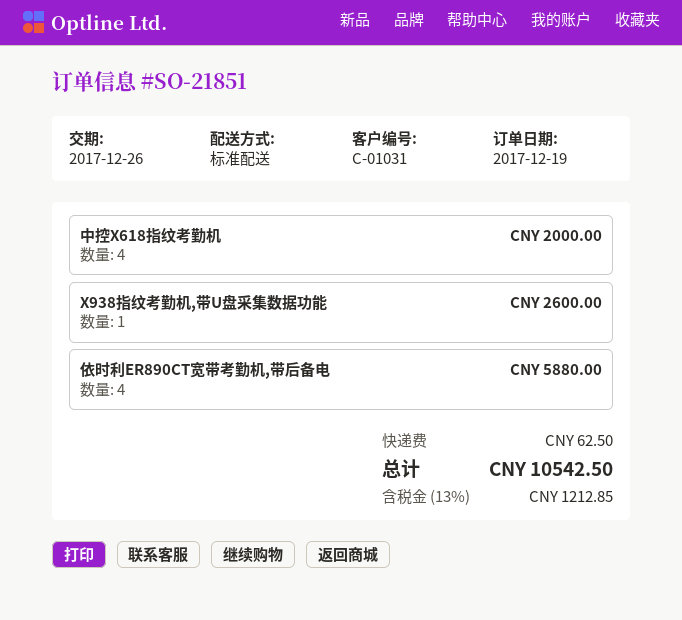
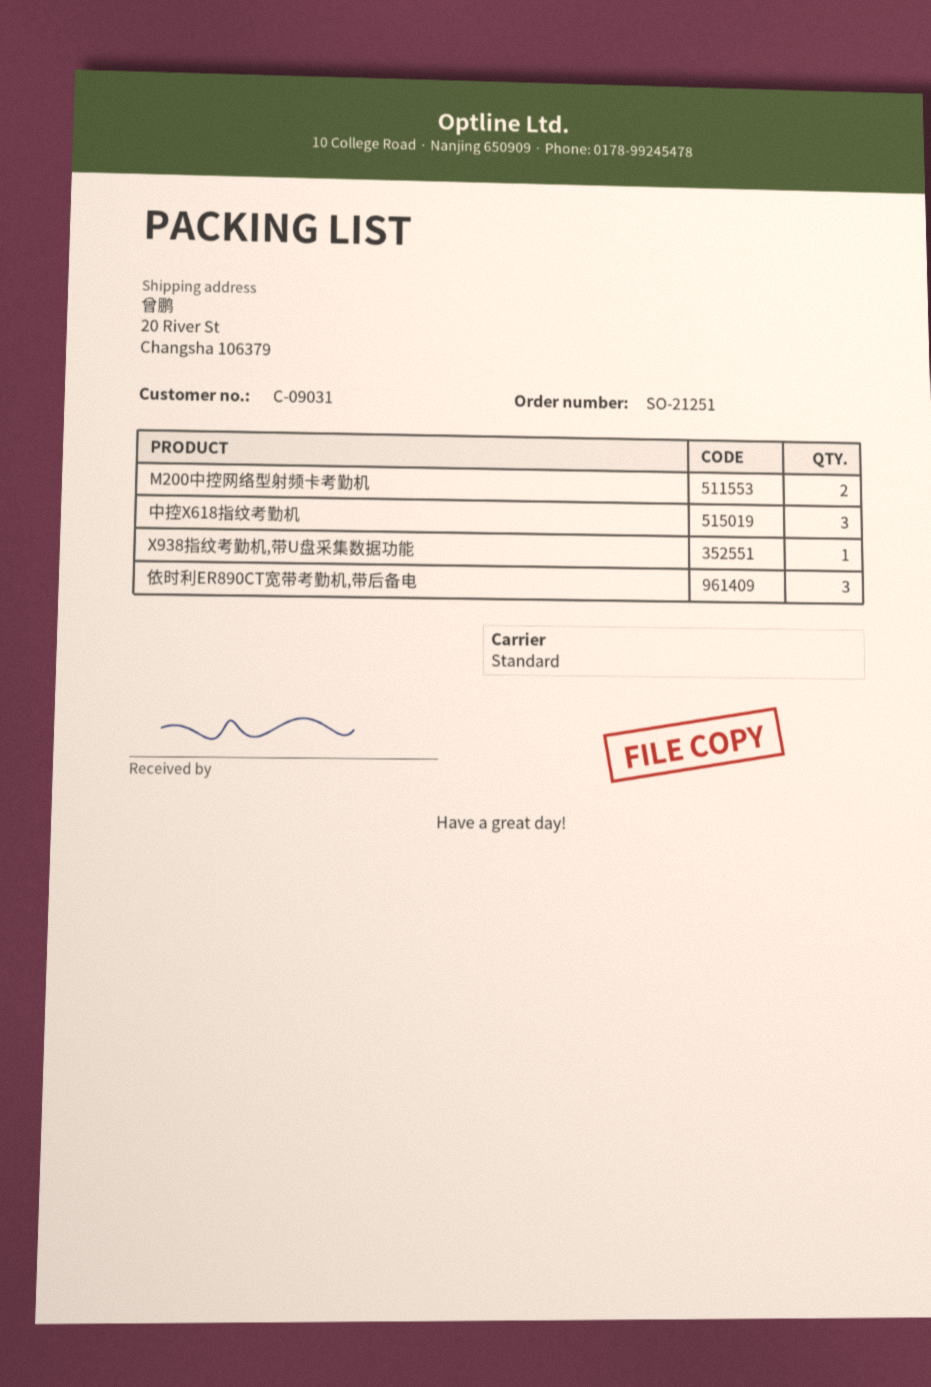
order number: SO-21851 -> SO-21251
customer number: C-01031 -> C-09031
中控X618指纹考勤机: 4 -> 3
依时利ER890CT宽带考勤机,带后备电: 4 -> 3
M200中控网络型射频卡考勤机: none -> 2

